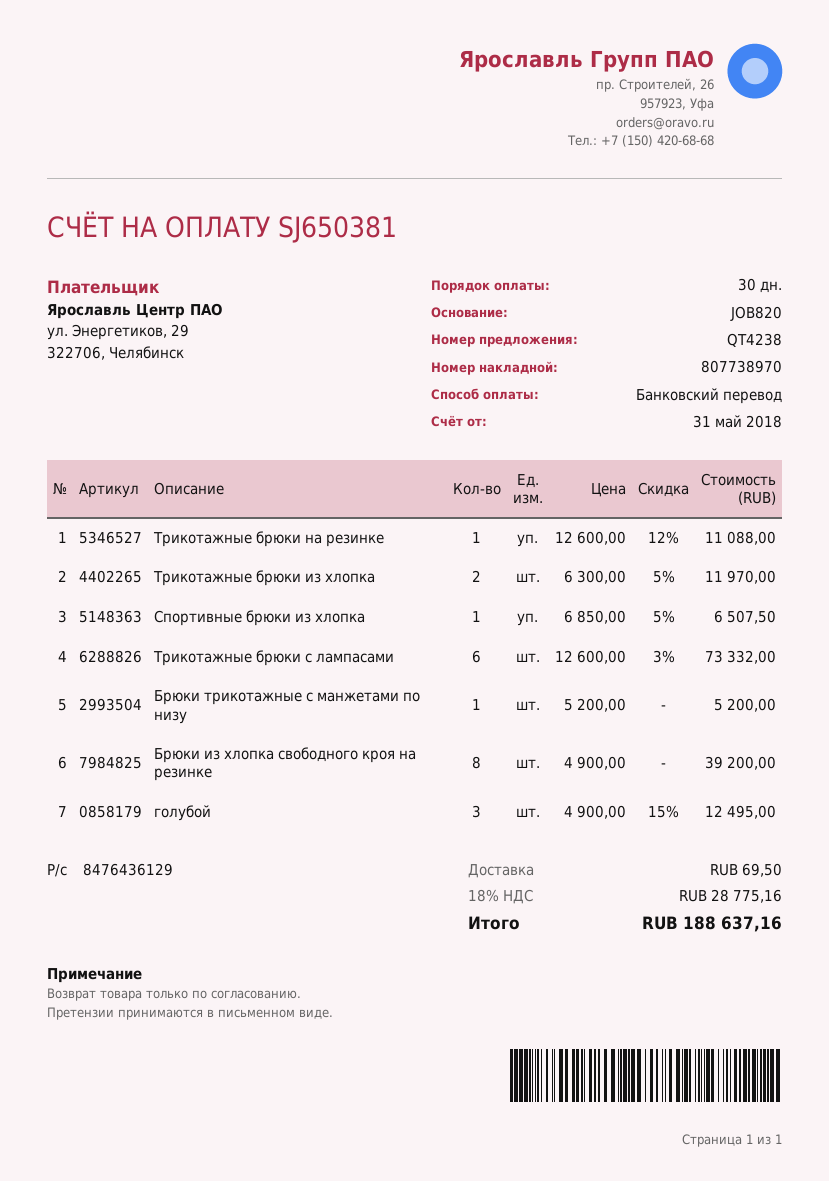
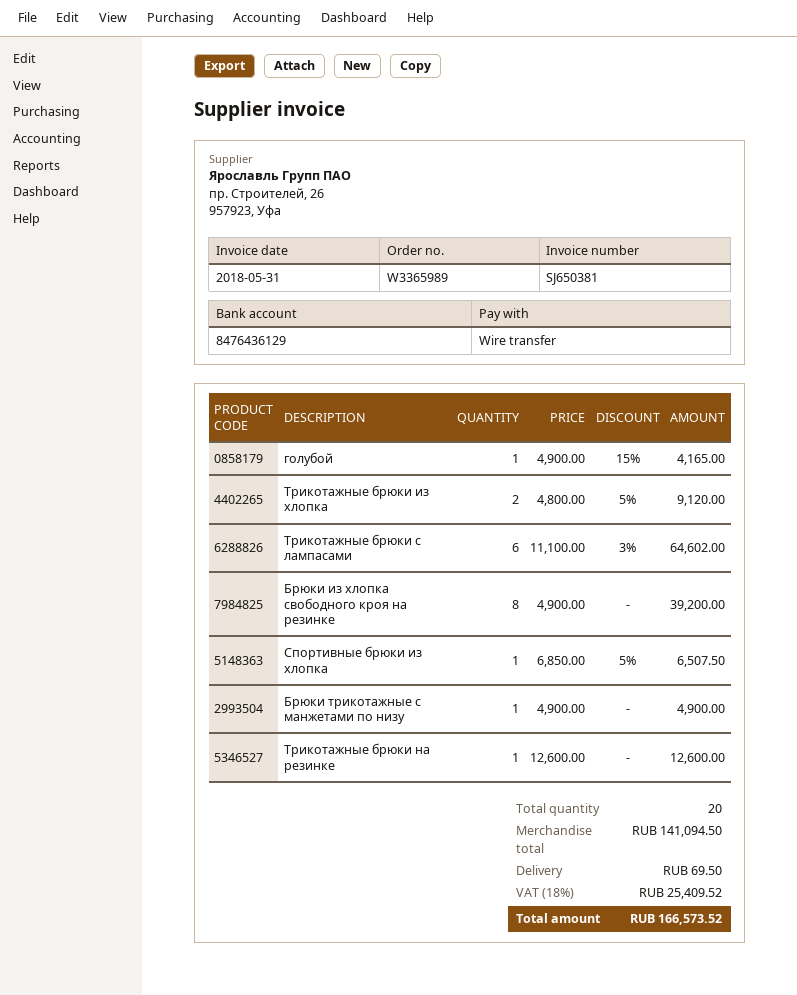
Трикотажные брюки на резинке: 1 x 12600.00 - 12% = 11088.00 -> 1 x 12600.00 = 12600.00
Трикотажные брюки из хлопка: 2 x 6300.00 - 5% = 11970.00 -> 2 x 4800.00 - 5% = 9120.00
Трикотажные брюки с лампасами: 6 x 12600.00 - 3% = 73332.00 -> 6 x 11100.00 - 3% = 64602.00
Брюки трикотажные с манжетами по низу: 1 x 5200.00 = 5200.00 -> 1 x 4900.00 = 4900.00
голубой: 3 x 4900.00 - 15% = 12495.00 -> 1 x 4900.00 - 15% = 4165.00
tax: 18% = 28775.16 -> 18% = 25409.52
total: 188637.16 -> 166573.52

